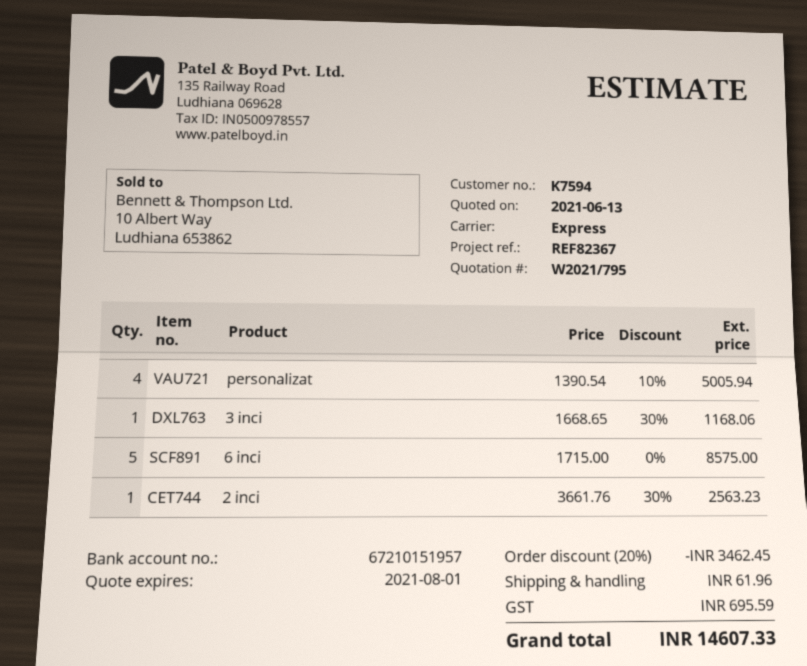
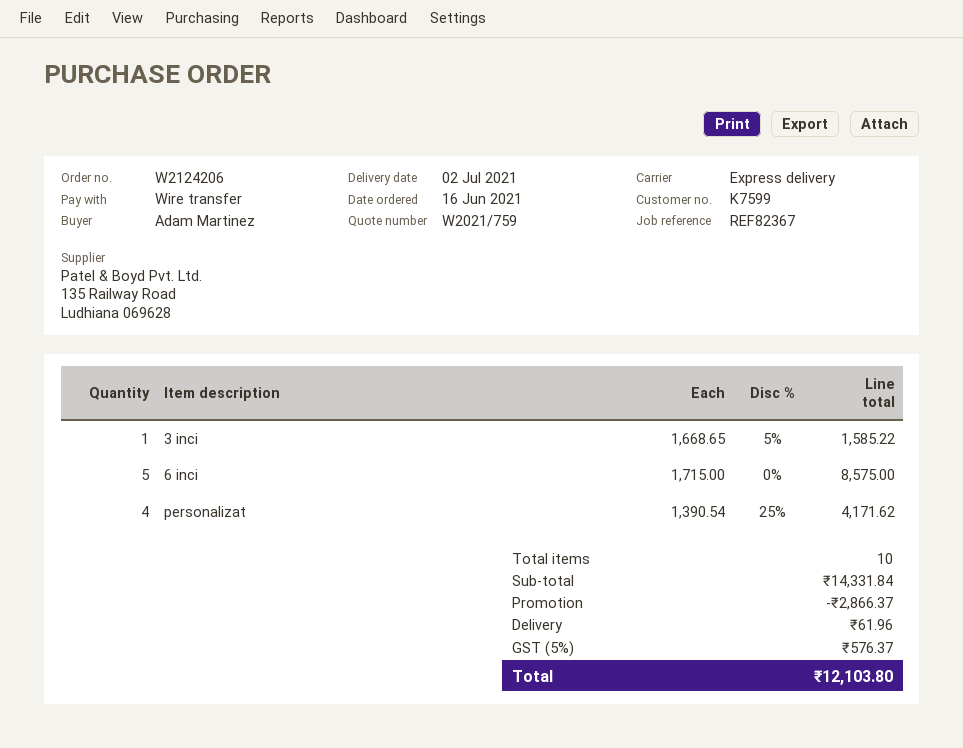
quote number: W2021/795 -> W2021/759
customer number: K7594 -> K7599
personalizat: 4 x 1390.54 - 10% = 5005.94 -> 4 x 1390.54 - 25% = 4171.62
3 inci: 1 x 1668.65 - 30% = 1168.06 -> 1 x 1668.65 - 5% = 1585.22
2 inci: 1 x 3661.76 - 30% = 2563.23 -> none
discount: 3462.45 -> 2866.37
tax: 695.59 -> 576.37
total: 14607.33 -> 12103.80

